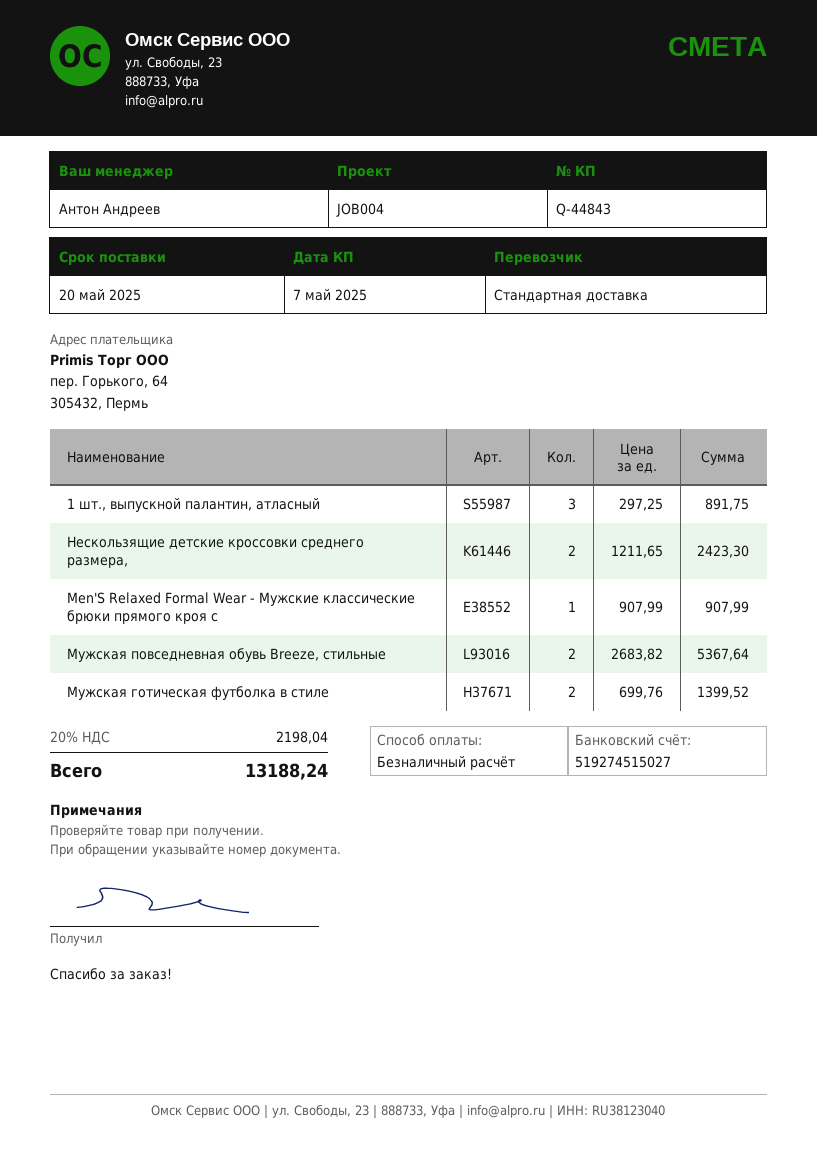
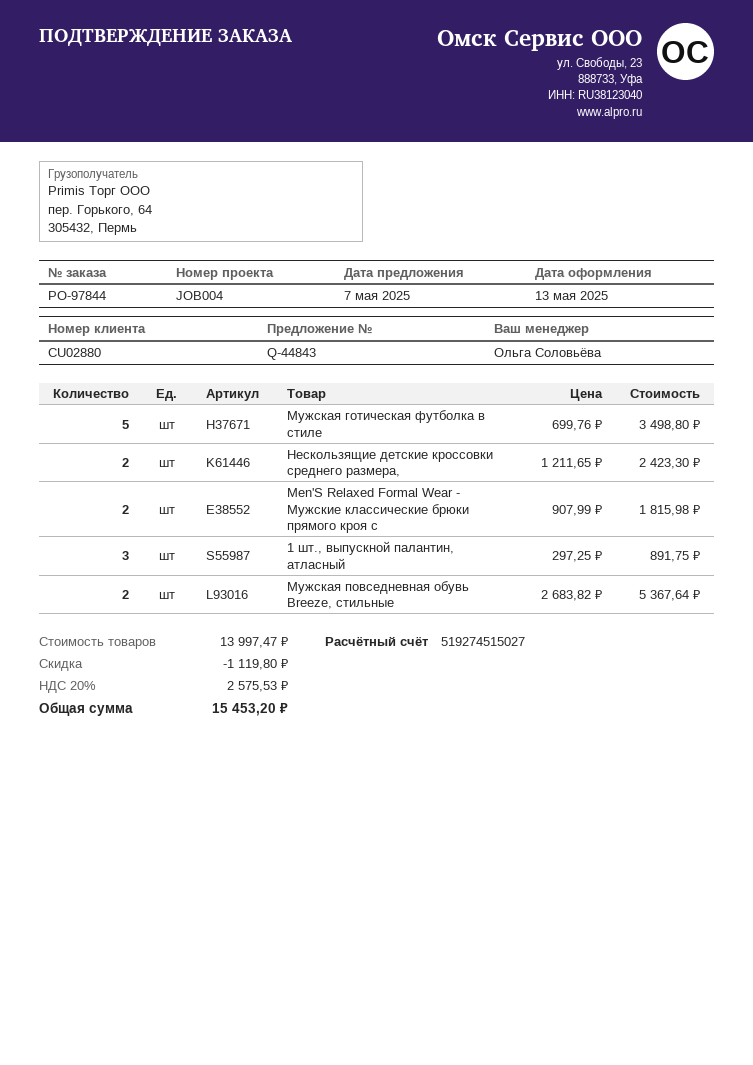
sales rep: Антон Андреев -> Ольга Соловьёва
Men'S Relaxed Formal Wear - Мужские классические брюки прямого кроя с: 1 x 907.99 = 907.99 -> 2 x 907.99 = 1815.98
Мужская готическая футболка в стиле: 2 x 699.76 = 1399.52 -> 5 x 699.76 = 3498.80
discount: none -> 1119.80
tax: 20% = 2198.04 -> 20% = 2575.53
total: 13188.24 -> 15453.20

